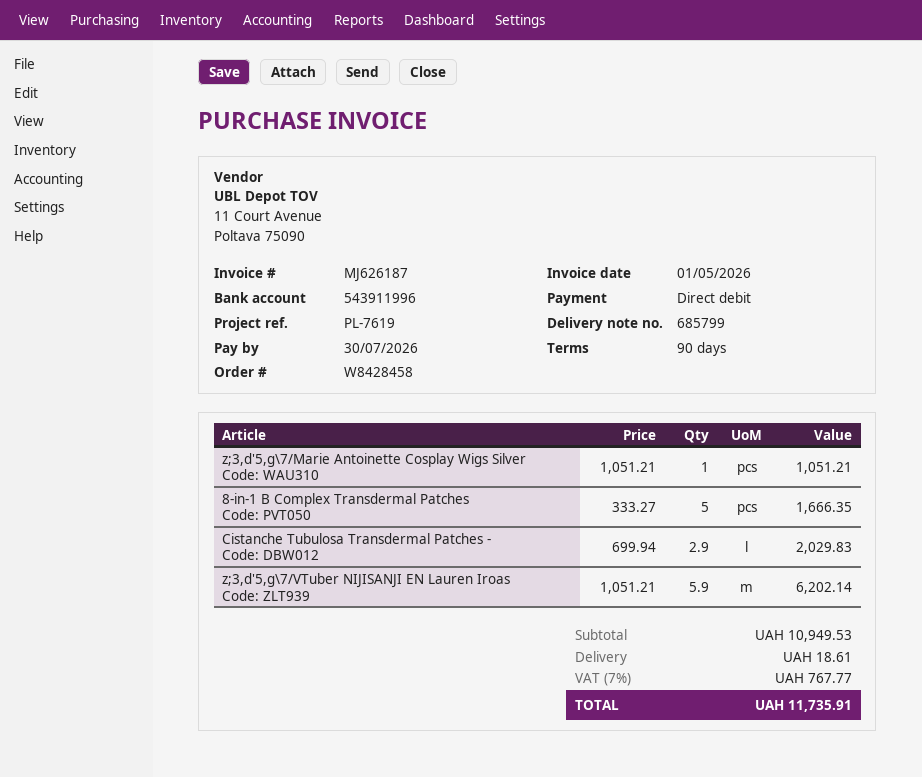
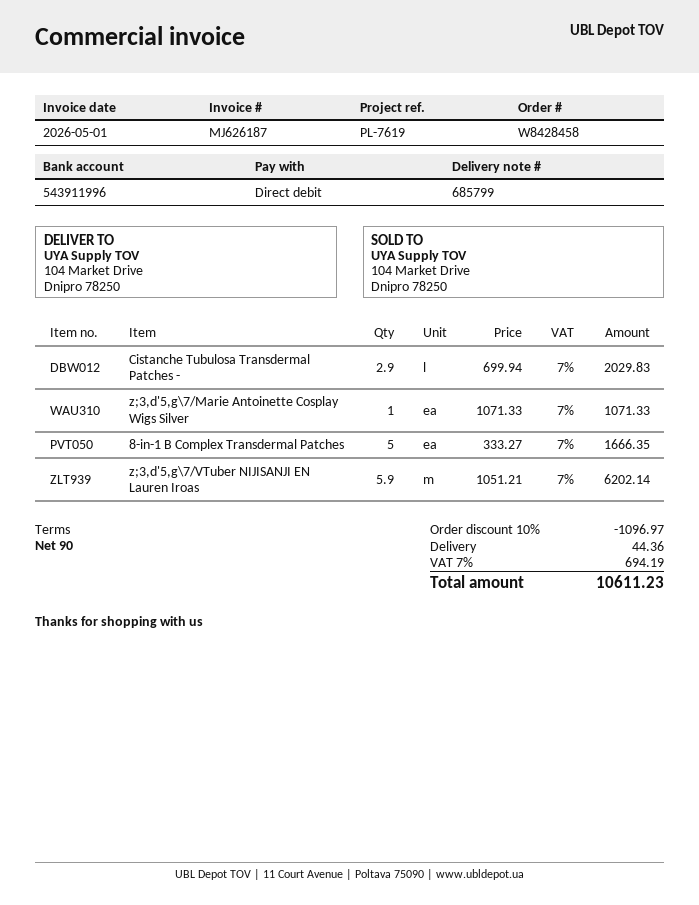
z;3,d'5,g\7/Marie Antoinette Cosplay Wigs Silver: 1 x 1051.21 = 1051.21 -> 1 x 1071.33 = 1071.33
discount: none -> 10% = 1096.97
shipping: 18.61 -> 44.36
tax: 7% = 767.77 -> 7% = 694.19
total: 11735.91 -> 10611.23

